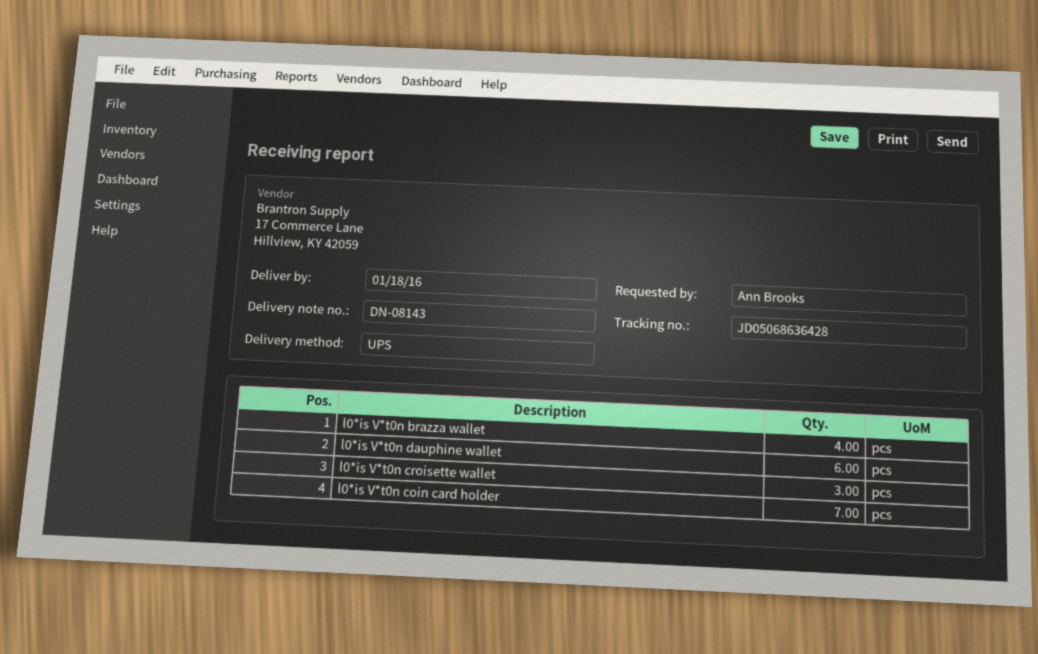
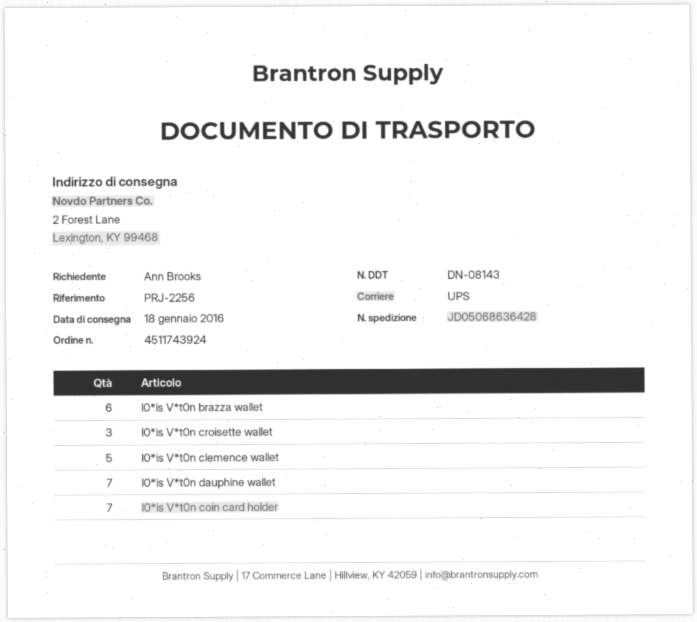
l0*is V*t0n brazza wallet: 4 -> 6
l0*is V*t0n dauphine wallet: 6 -> 7
l0*is V*t0n clemence wallet: none -> 5

